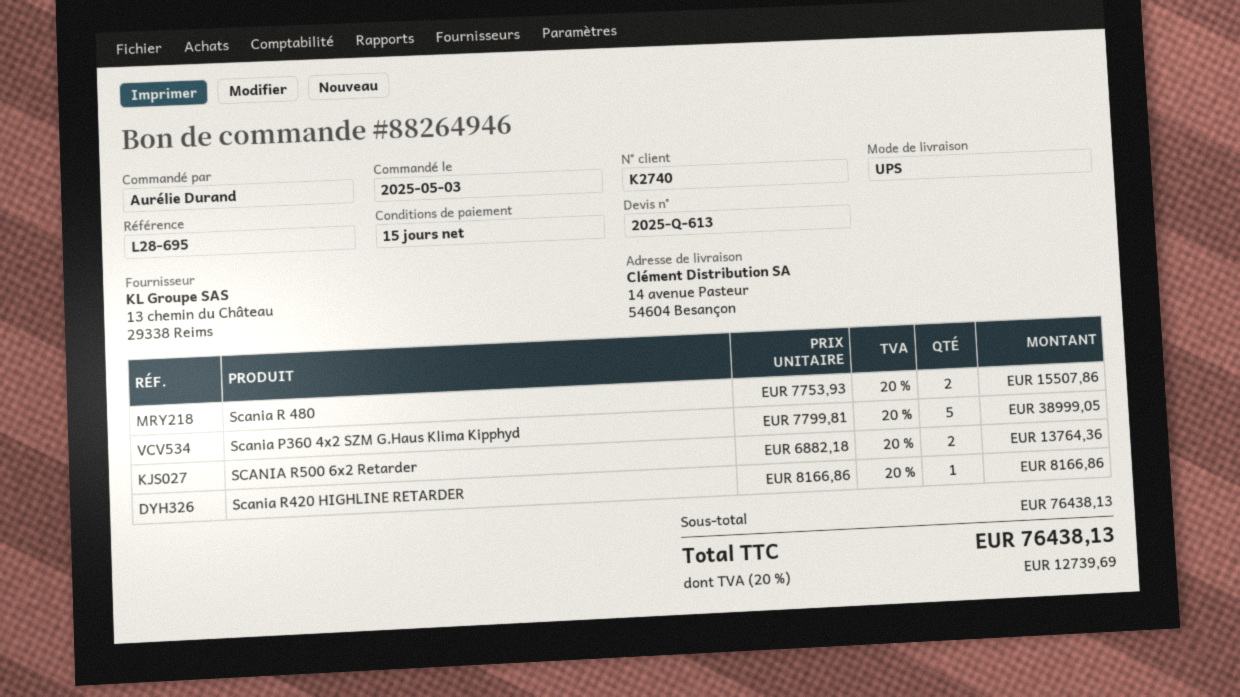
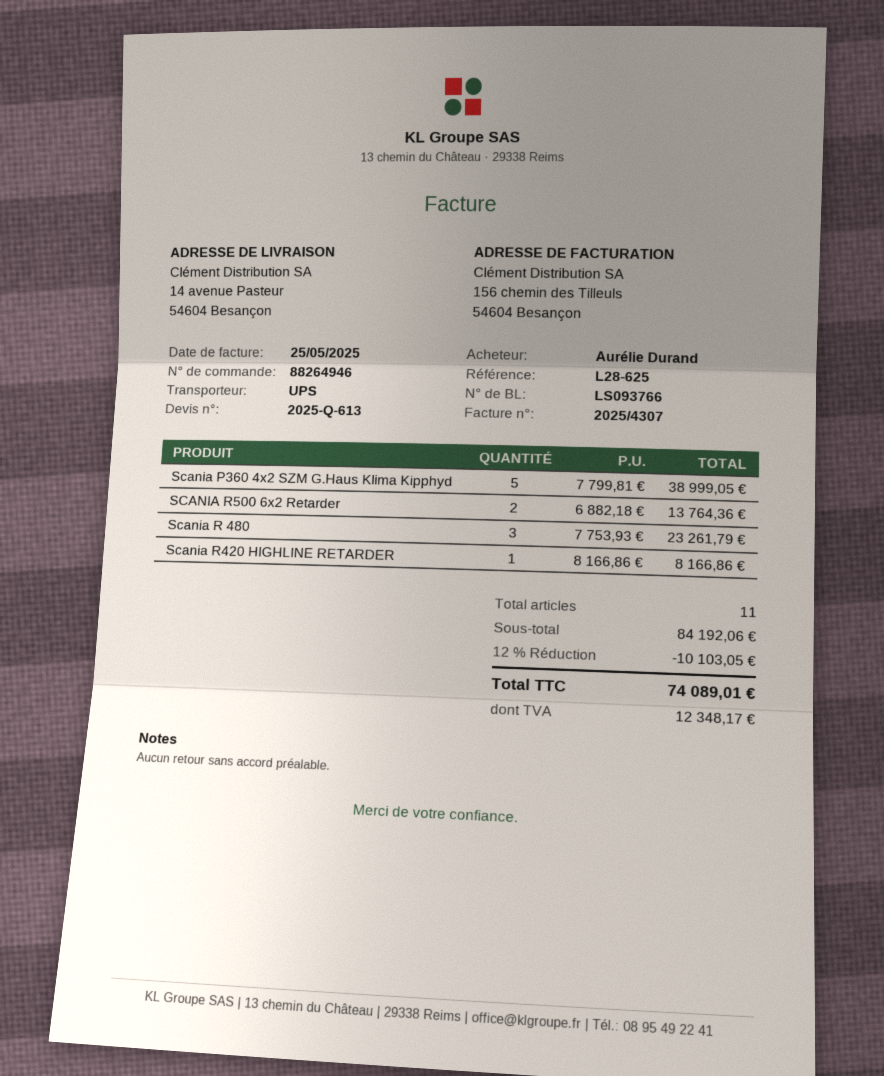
reference: L28-695 -> L28-625
Scania R 480: 2 x 7753.93 = 15507.86 -> 3 x 7753.93 = 23261.79
subtotal: 76438.13 -> 84192.06
discount: none -> 12% = 10103.05
tax: 12739.69 -> 12348.17
total: 76438.13 -> 74089.01

